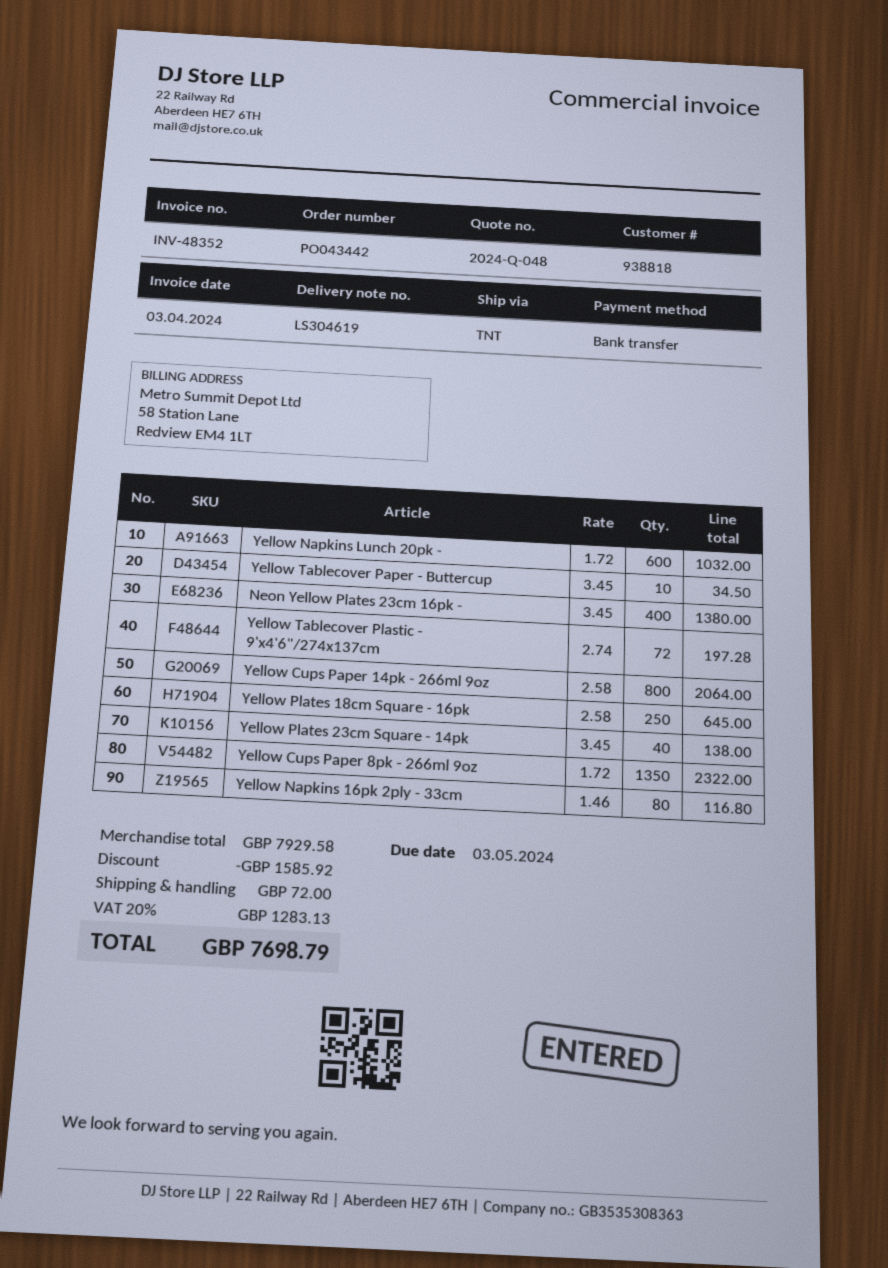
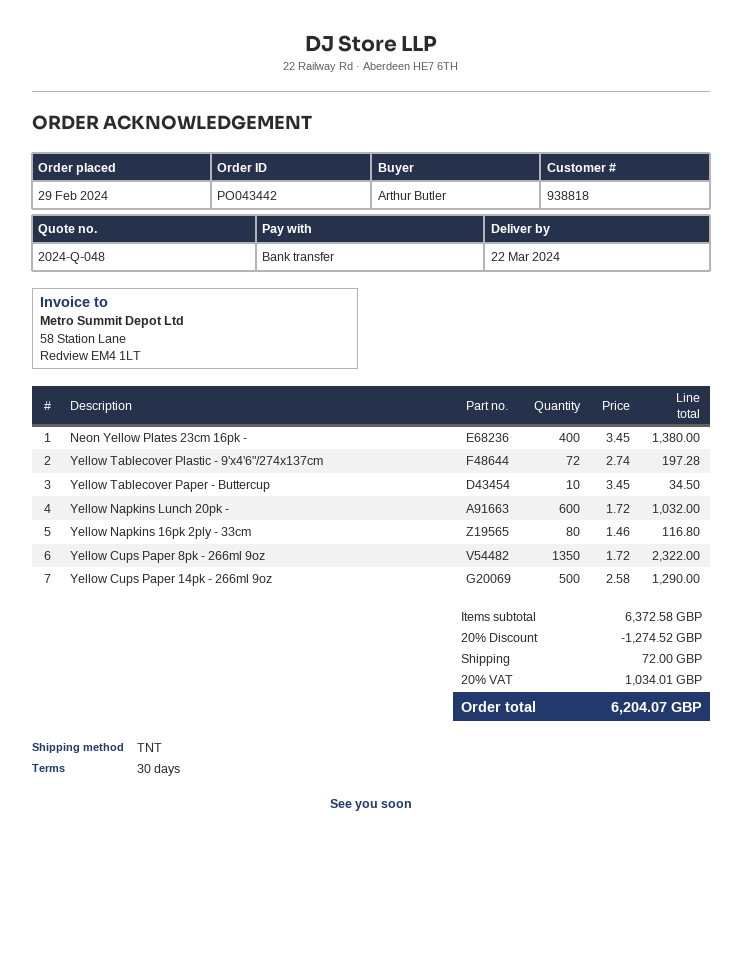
Yellow Cups Paper 14pk - 266ml 9oz: 800 x 2.58 = 2064.00 -> 500 x 2.58 = 1290.00
Yellow Plates 18cm Square - 16pk: 250 x 2.58 = 645.00 -> none
Yellow Plates 23cm Square - 14pk: 40 x 3.45 = 138.00 -> none
subtotal: 7929.58 -> 6372.58
discount: 1585.92 -> 1274.52
tax: 20% = 1283.13 -> 20% = 1034.01
total: 7698.79 -> 6204.07

